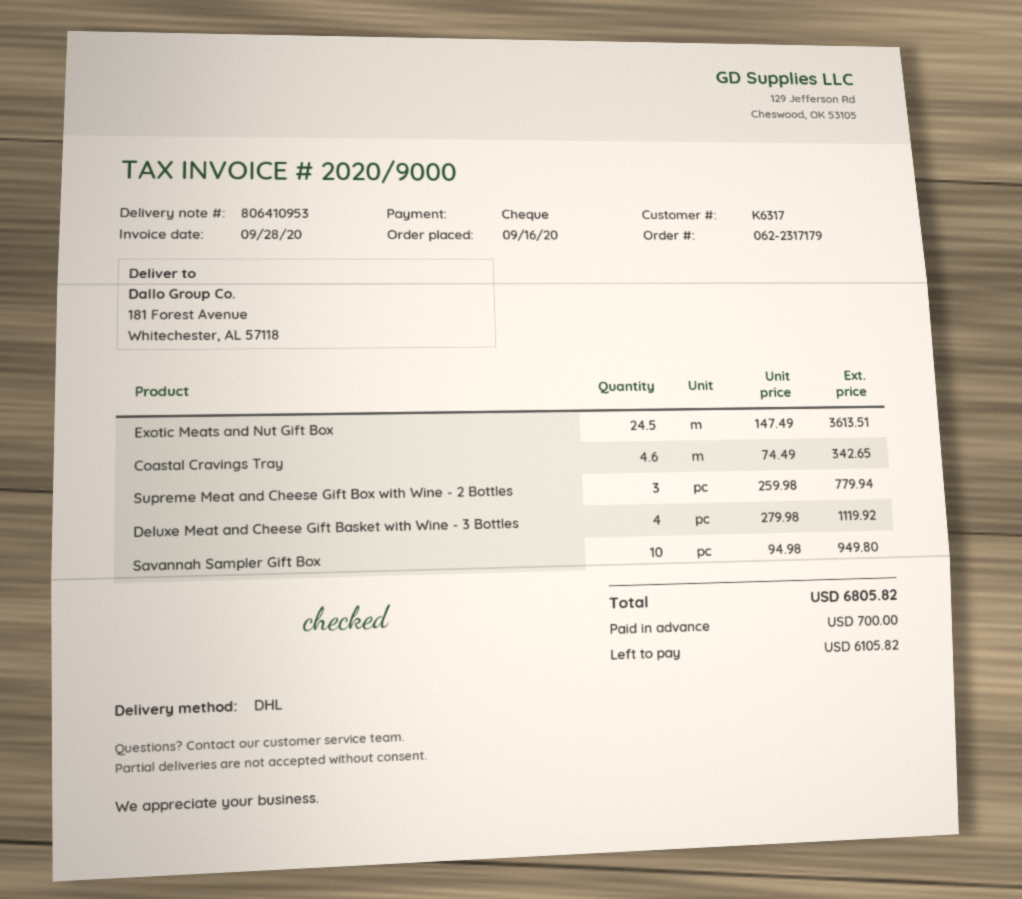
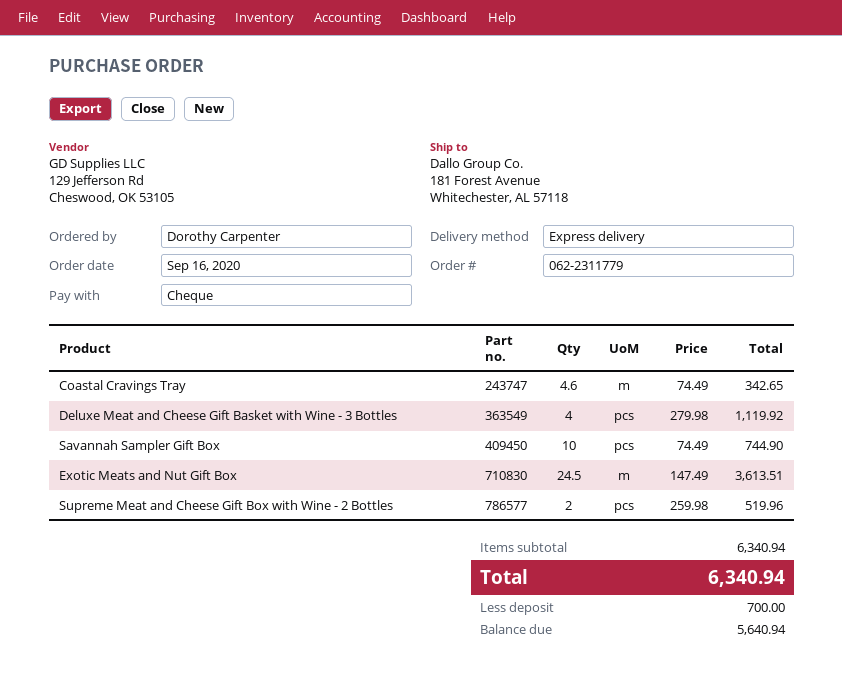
order number: 062-2317179 -> 062-2311779
shipping method: DHL -> express
Supreme Meat and Cheese Gift Box with Wine - 2 Bottles: 3 x 259.98 = 779.94 -> 2 x 259.98 = 519.96
Savannah Sampler Gift Box: 10 x 94.98 = 949.80 -> 10 x 74.49 = 744.90
total: 6805.82 -> 6340.94
balance: 6105.82 -> 5640.94

